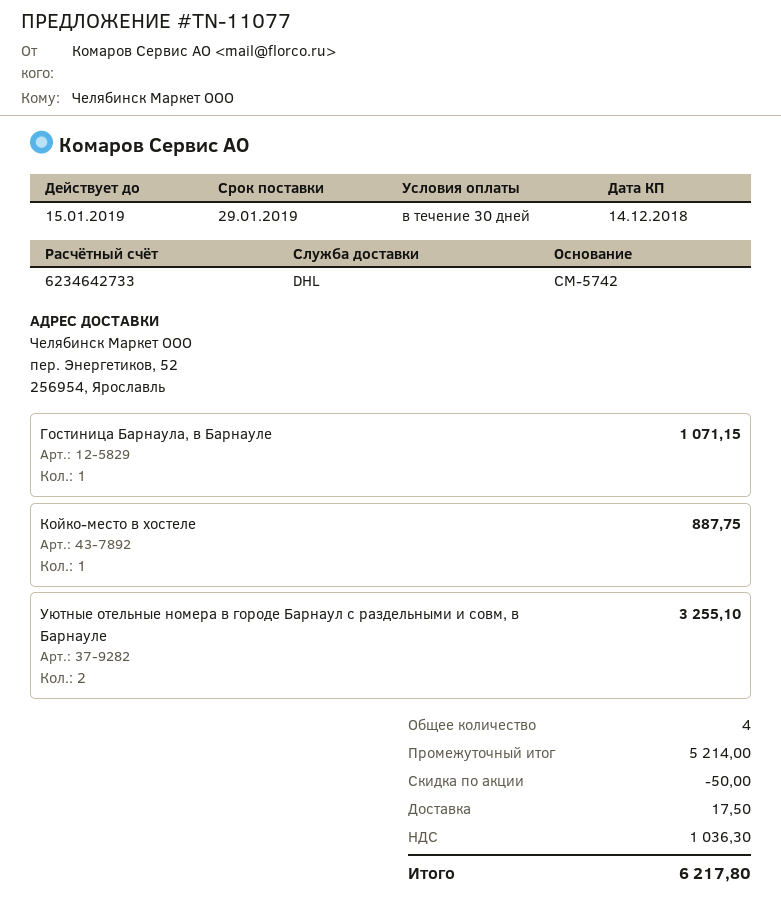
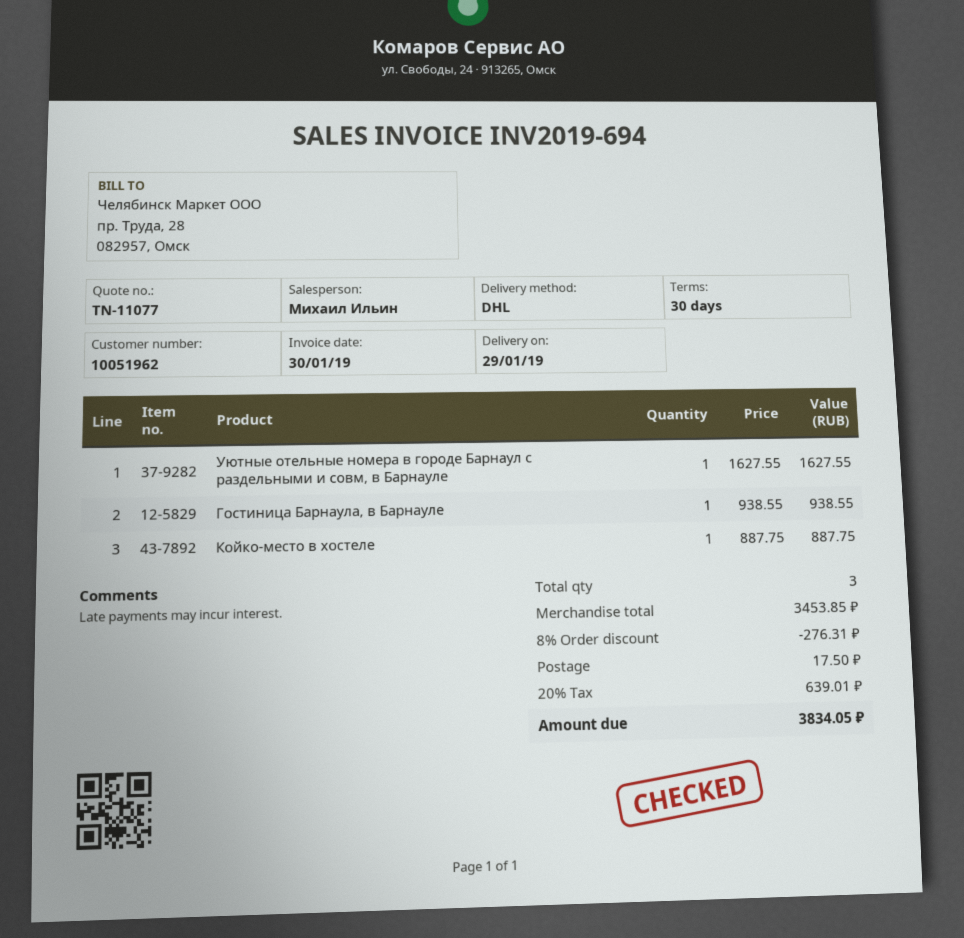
Гостиница Барнаула, в Барнауле: 1 for 1071.15 -> 1 for 938.55
Уютные отельные номера в городе Барнаул с раздельными и совм, в Барнауле: 2 for 3255.10 -> 1 for 1627.55
total quantity: 4 -> 3
subtotal: 5214.00 -> 3453.85
discount: 50.00 -> 276.31
tax: 1036.30 -> 639.01
total: 6217.80 -> 3834.05

